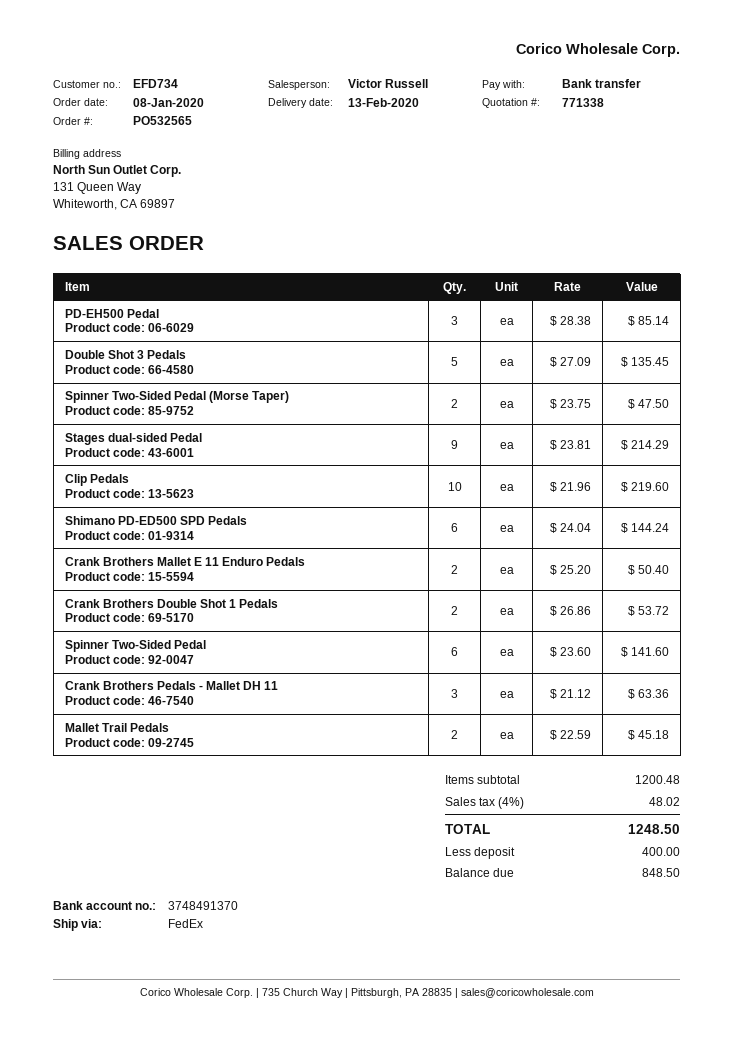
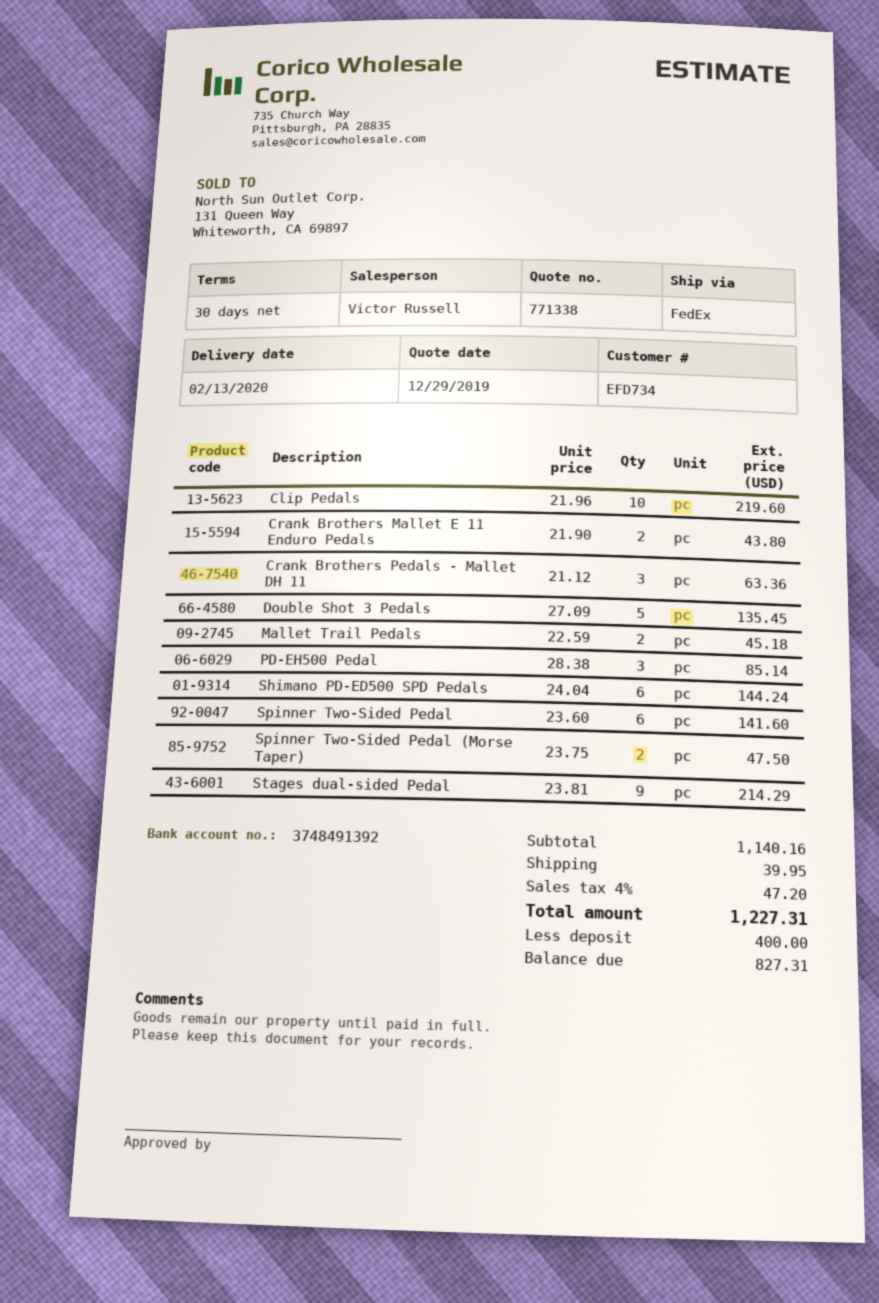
bank account: 3748491370 -> 3748491392
Crank Brothers Mallet E 11 Enduro Pedals: 2 x 25.20 = 50.40 -> 2 x 21.90 = 43.80
Crank Brothers Double Shot 1 Pedals: 2 x 26.86 = 53.72 -> none
subtotal: 1200.48 -> 1140.16
shipping: none -> 39.95
tax: 4% = 48.02 -> 4% = 47.20
total: 1248.50 -> 1227.31
balance: 848.50 -> 827.31

